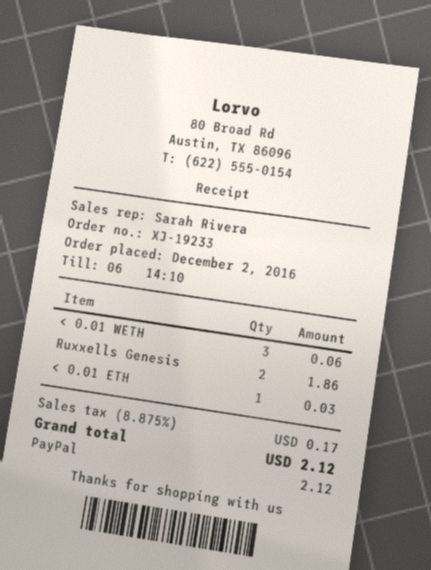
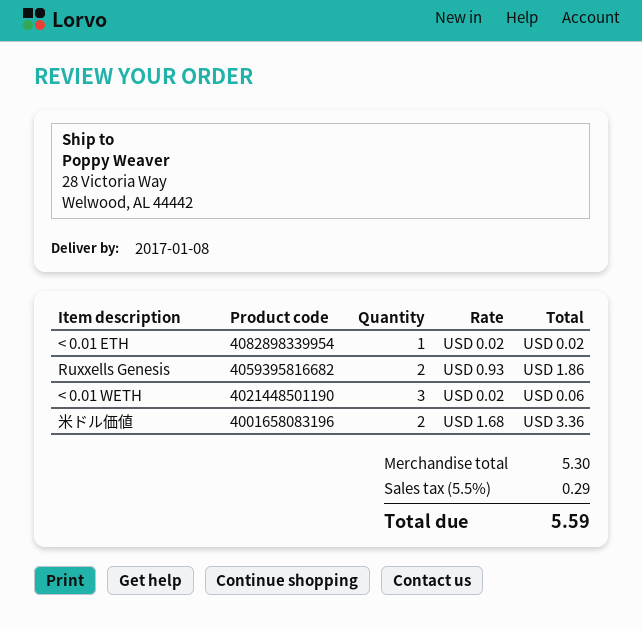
< 0.01 ETH: 1 for 0.03 -> 1 for 0.02
米ドル価値: none -> 2 for 3.36
tax: 8.875% = 0.17 -> 5.5% = 0.29
total: 2.12 -> 5.59

